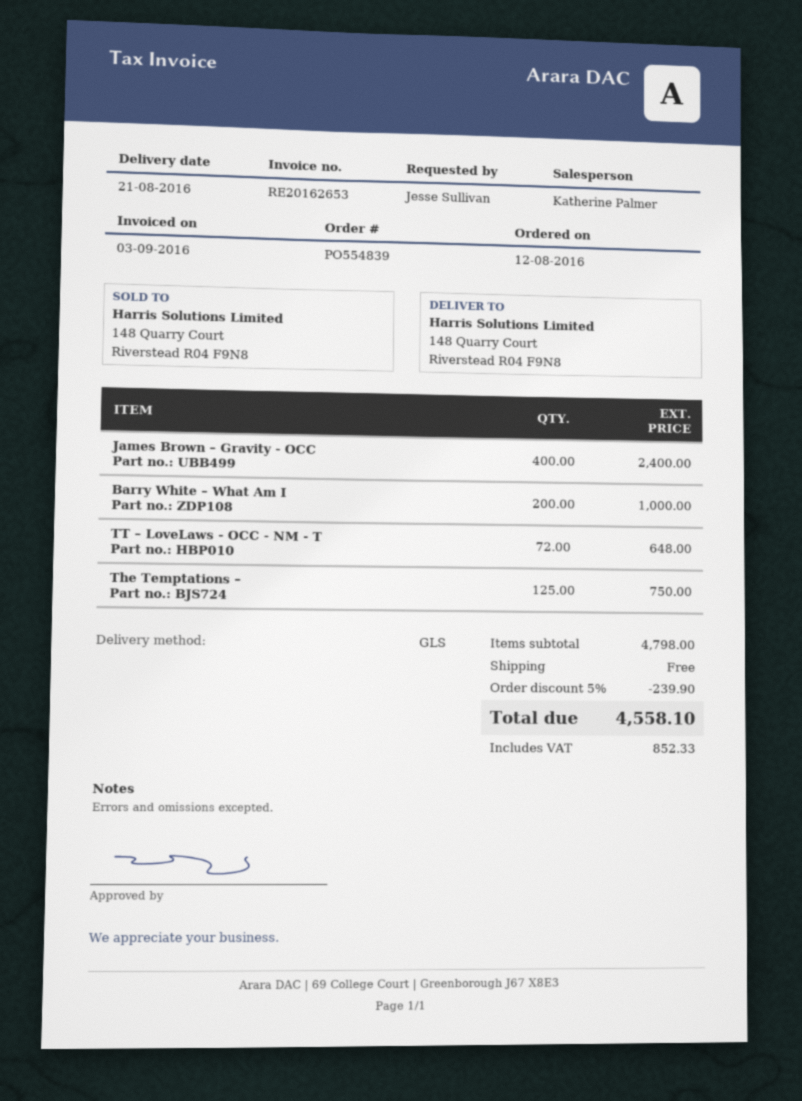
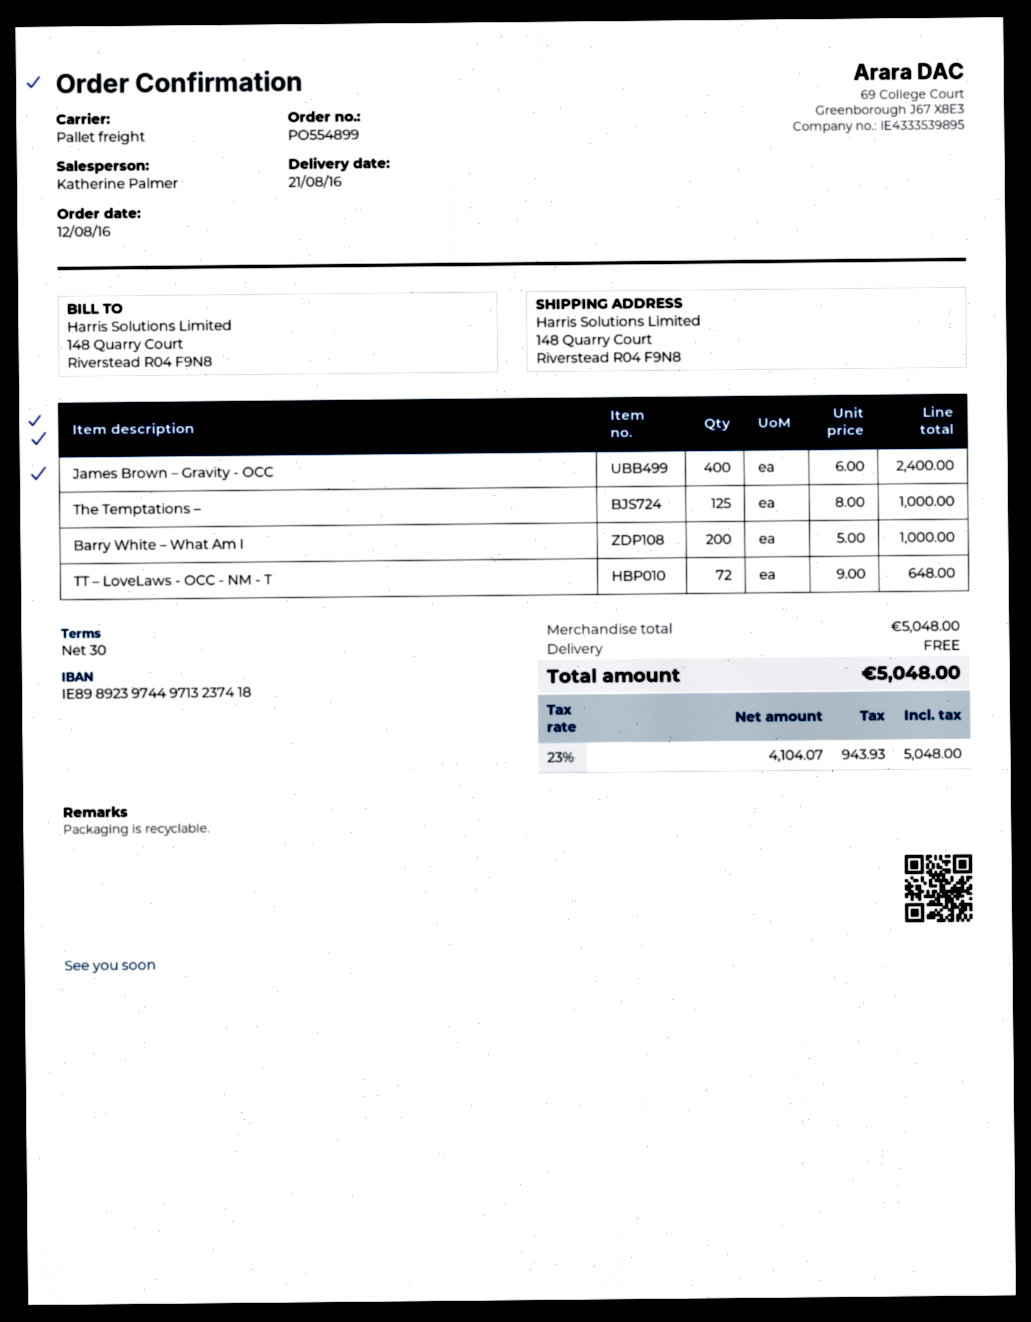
order number: PO554839 -> PO554899
shipping method: GLS -> pallet freight
The Temptations –: 125 for 750.00 -> 125 for 1000.00
subtotal: 4798.00 -> 5048.00
discount: 5% = 239.90 -> none
tax: 852.33 -> 943.93
total: 4558.10 -> 5048.00

